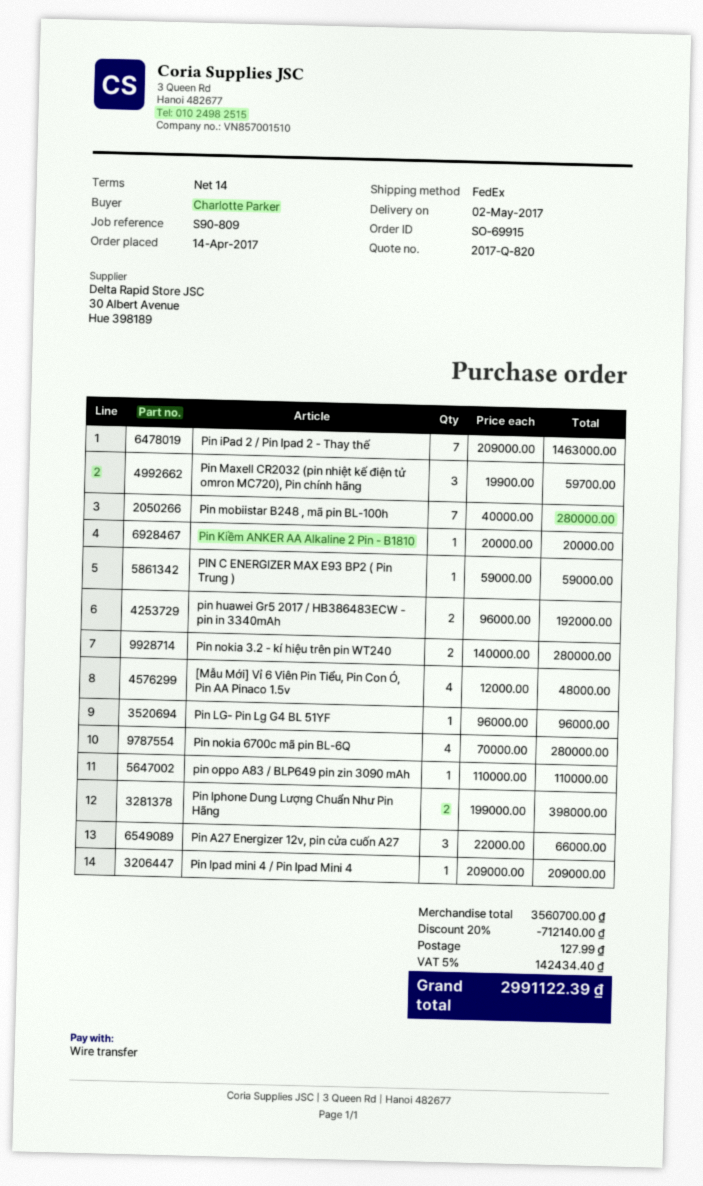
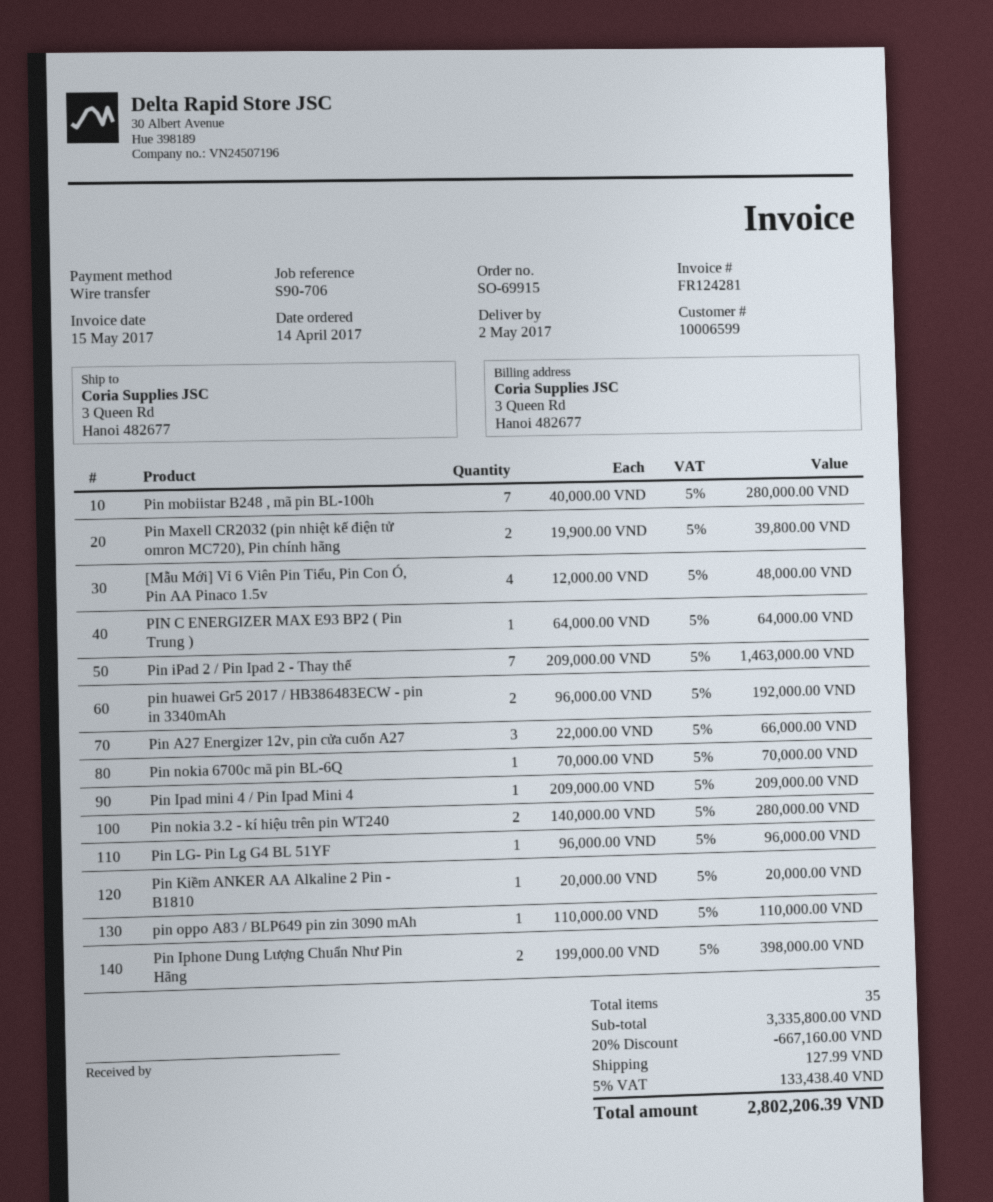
reference: S90-809 -> S90-706
Pin Maxell CR2032 (pin nhiệt kế điện tử omron MC720), Pin chính hãng: 3 x 19900.00 = 59700.00 -> 2 x 19900.00 = 39800.00
PIN C ENERGIZER MAX E93 BP2 ( Pin Trung ): 1 x 59000.00 = 59000.00 -> 1 x 64000.00 = 64000.00
Pin nokia 6700c mã pin BL-6Q: 4 x 70000.00 = 280000.00 -> 1 x 70000.00 = 70000.00
subtotal: 3560700.00 -> 3335800.00
discount: 20% = 712140.00 -> 20% = 667160.00
tax: 5% = 142434.40 -> 5% = 133438.40
total: 2991122.39 -> 2802206.39

